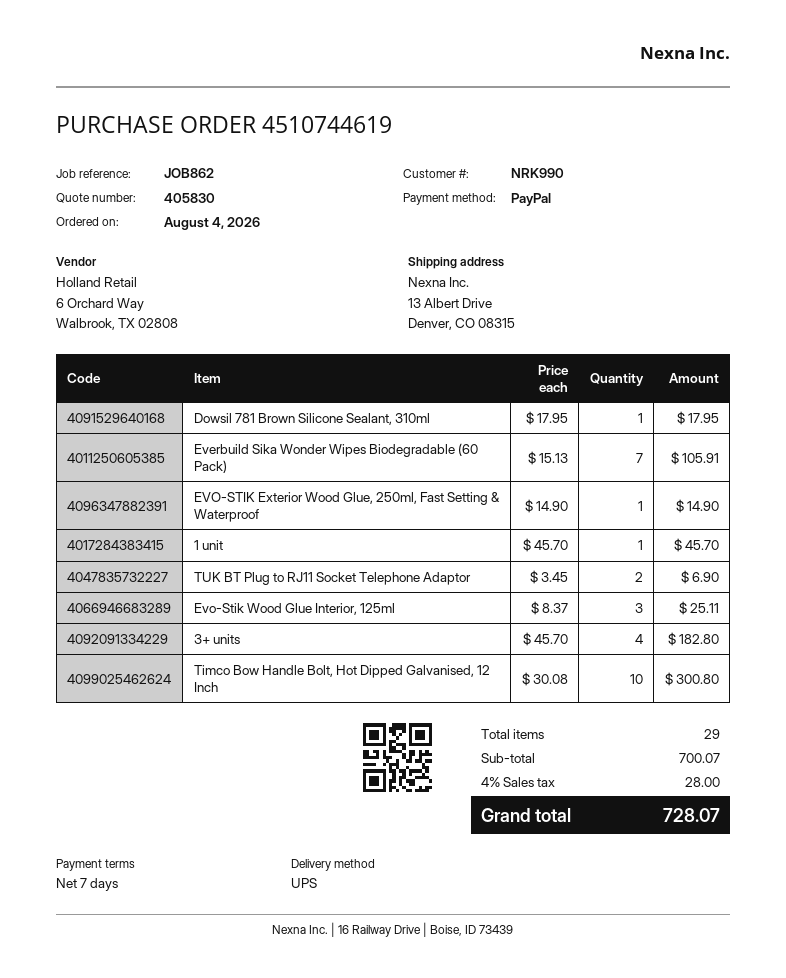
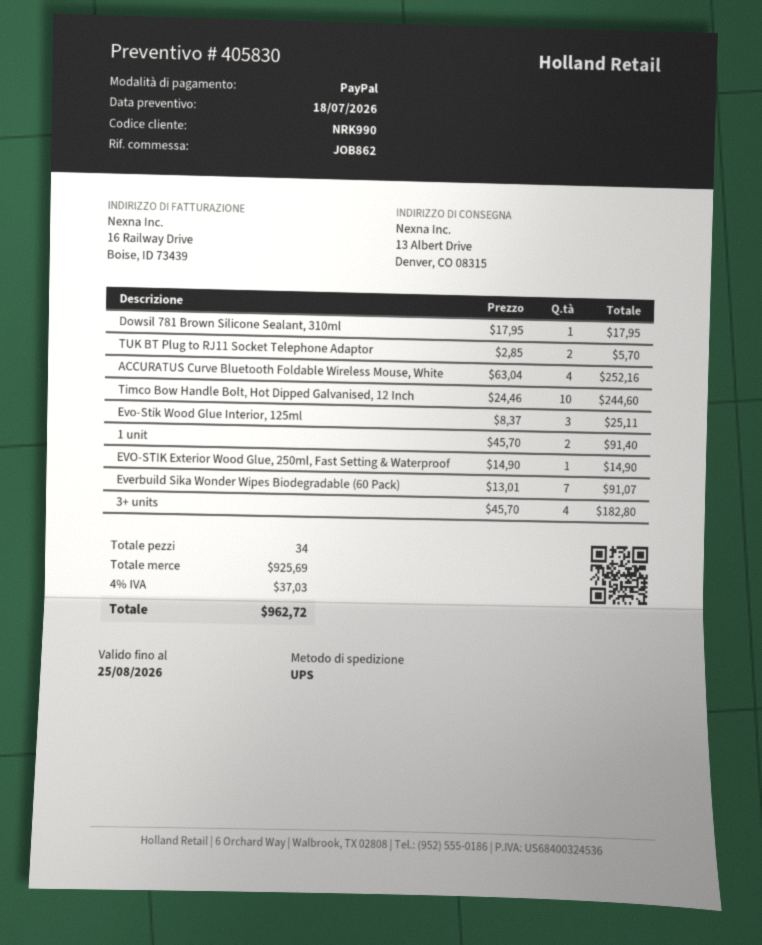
Everbuild Sika Wonder Wipes Biodegradable (60 Pack): 7 x 15.13 = 105.91 -> 7 x 13.01 = 91.07
1 unit: 1 x 45.70 = 45.70 -> 2 x 45.70 = 91.40
TUK BT Plug to RJ11 Socket Telephone Adaptor: 2 x 3.45 = 6.90 -> 2 x 2.85 = 5.70
Timco Bow Handle Bolt, Hot Dipped Galvanised, 12 Inch: 10 x 30.08 = 300.80 -> 10 x 24.46 = 244.60
ACCURATUS Curve Bluetooth Foldable Wireless Mouse, White: none -> 4 x 63.04 = 252.16
total quantity: 29 -> 34
subtotal: 700.07 -> 925.69
tax: 4% = 28.00 -> 4% = 37.03
total: 728.07 -> 962.72

